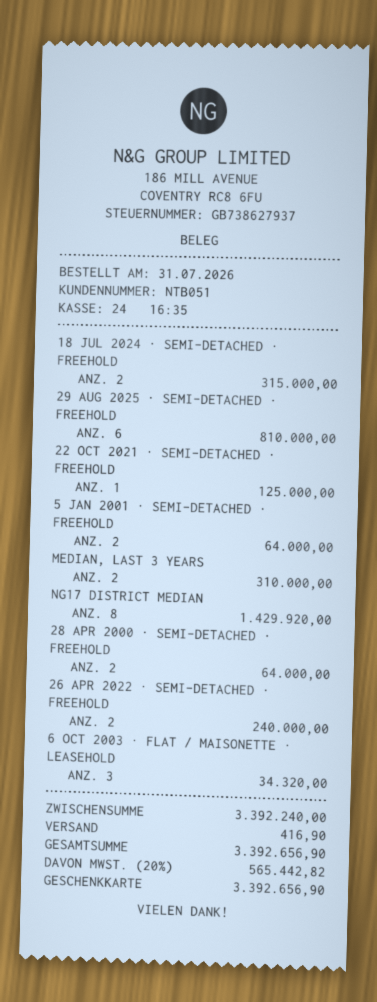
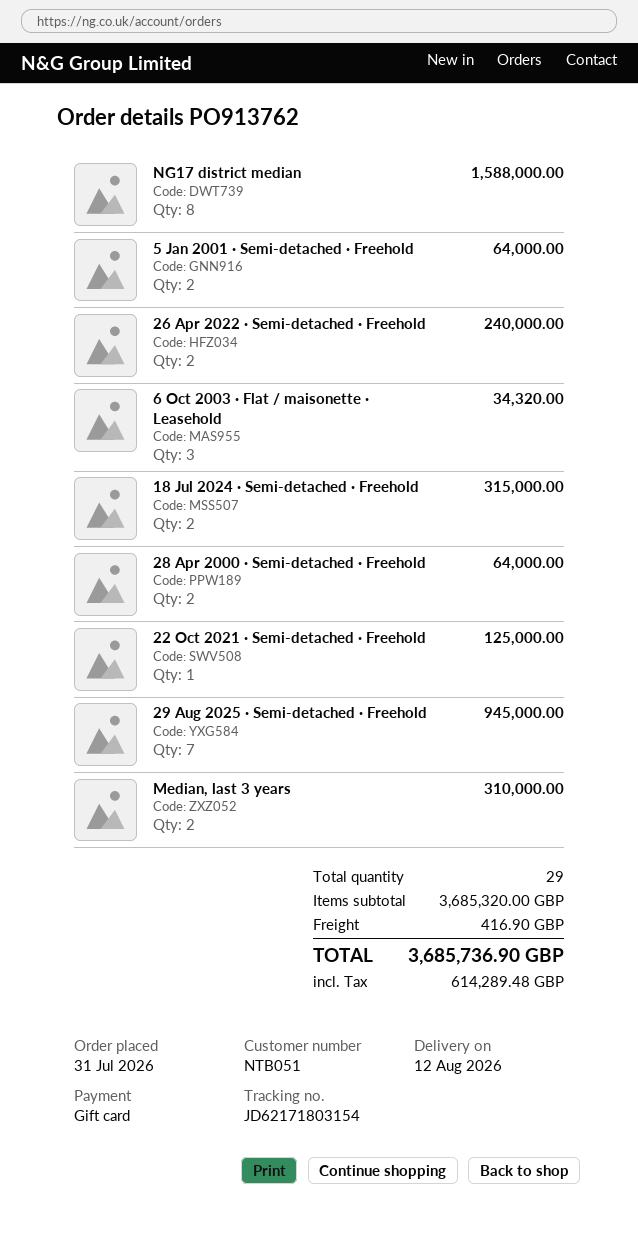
29 AUG 2025 · SEMI-DETACHED · FREEHOLD: 6 for 810000.00 -> 7 for 945000.00
NG17 DISTRICT MEDIAN: 8 for 1429920.00 -> 8 for 1588000.00
subtotal: 3392240.00 -> 3685320.00
tax: 565442.82 -> 614289.48
total: 3392656.90 -> 3685736.90

